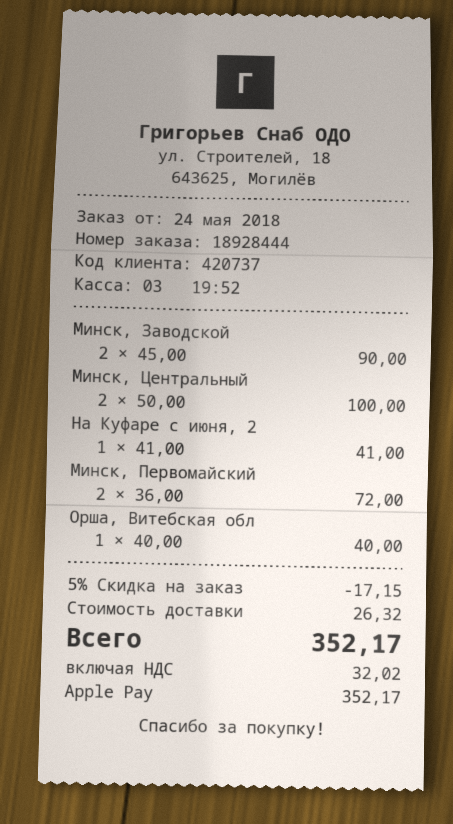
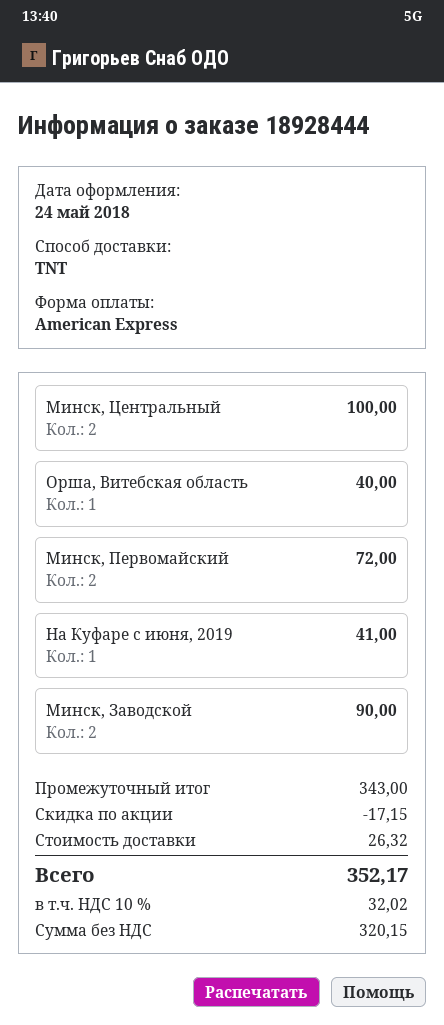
payment method: Apple Pay -> American Express

